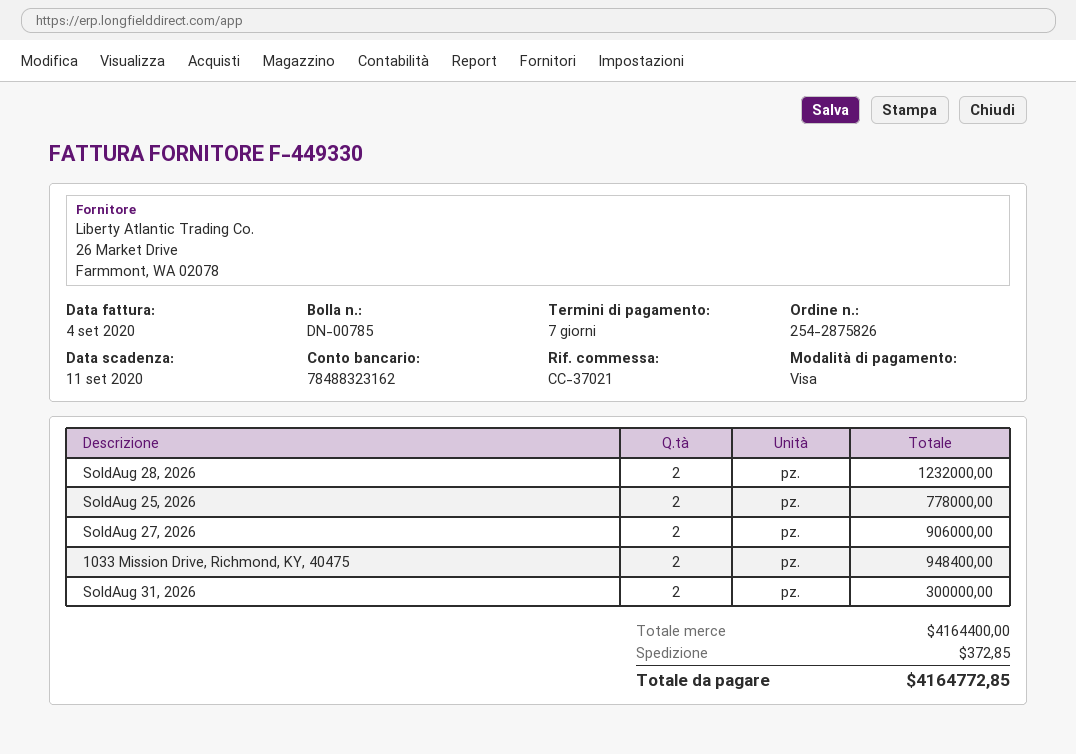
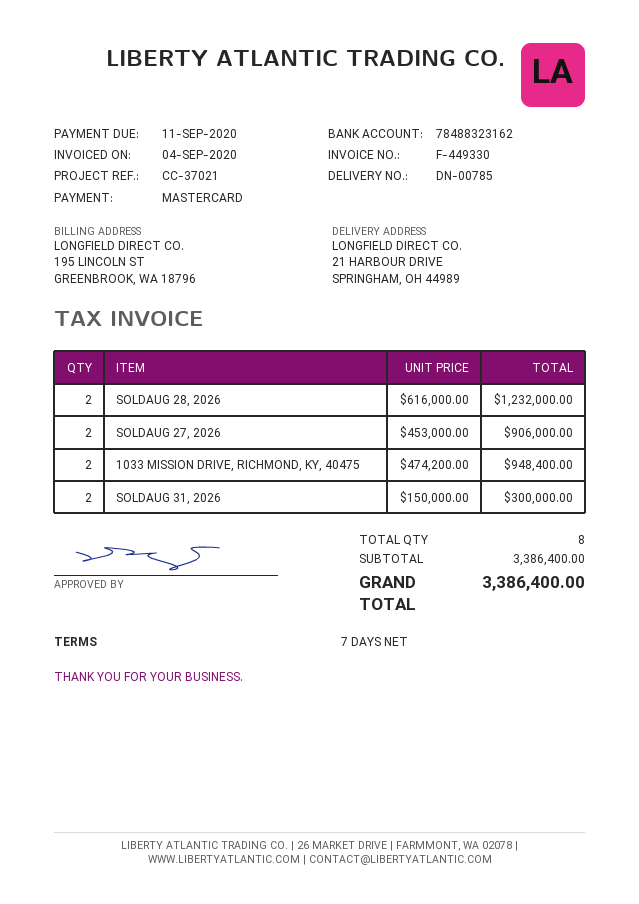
payment method: Visa -> Mastercard
SoldAug 25, 2026: 2 for 778000.00 -> none
subtotal: 4164400.00 -> 3386400.00
shipping: 372.85 -> none
total: 4164772.85 -> 3386400.00

